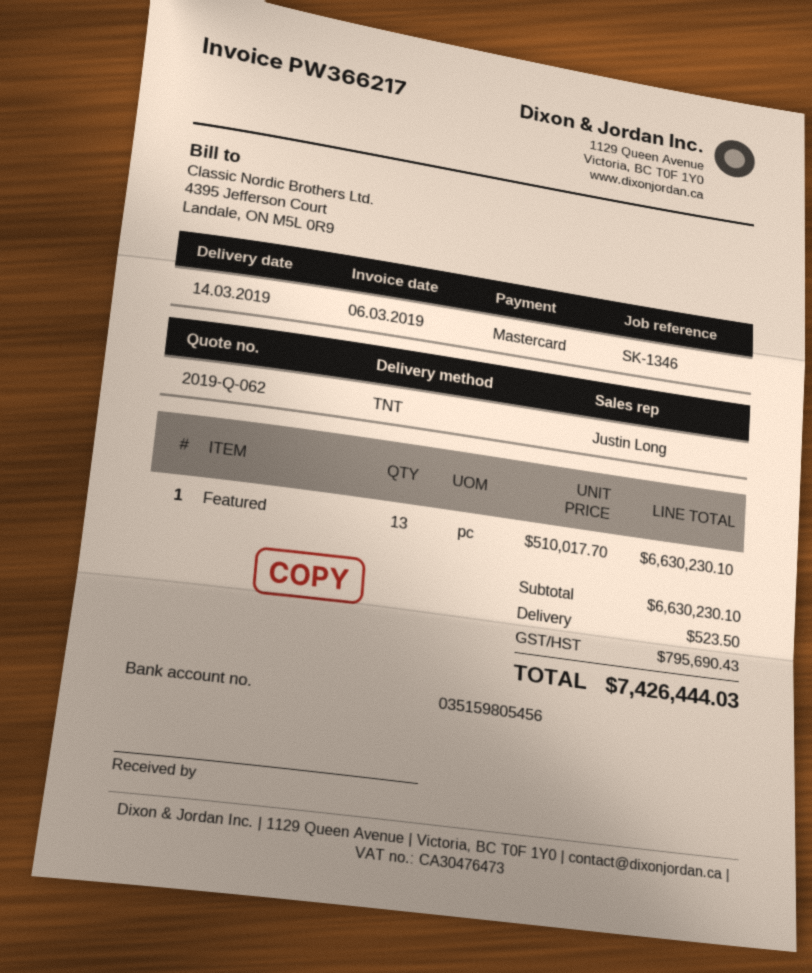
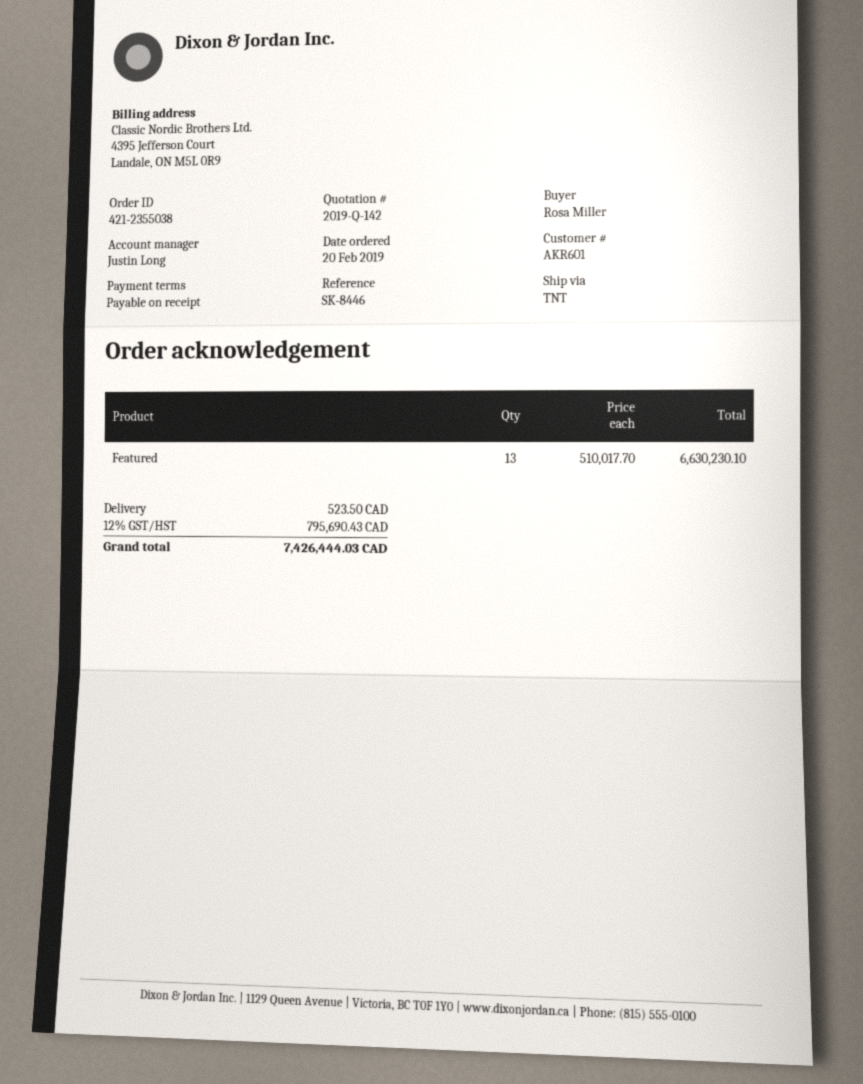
quote number: 2019-Q-062 -> 2019-Q-142
reference: SK-1346 -> SK-8446

